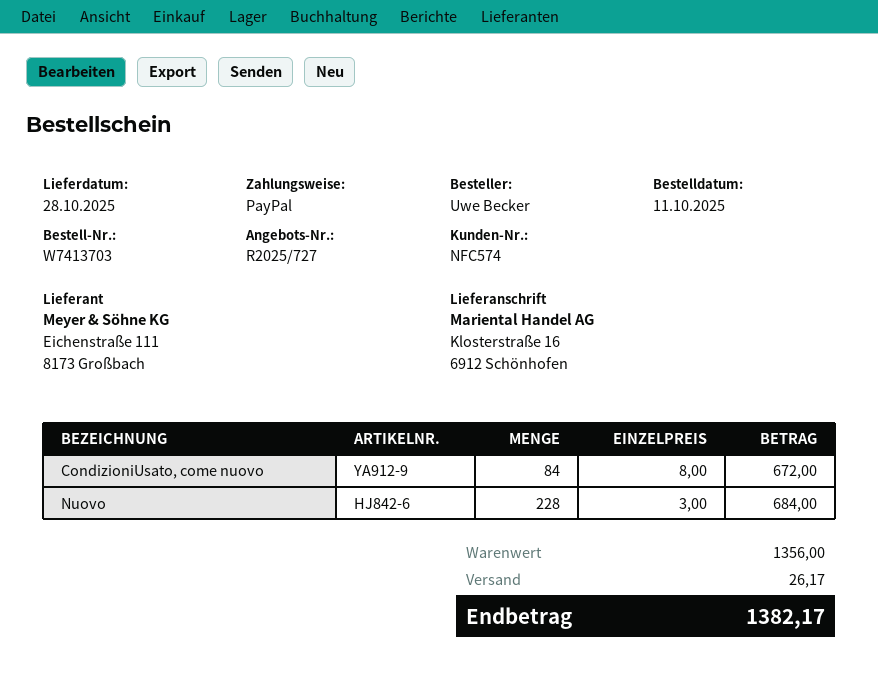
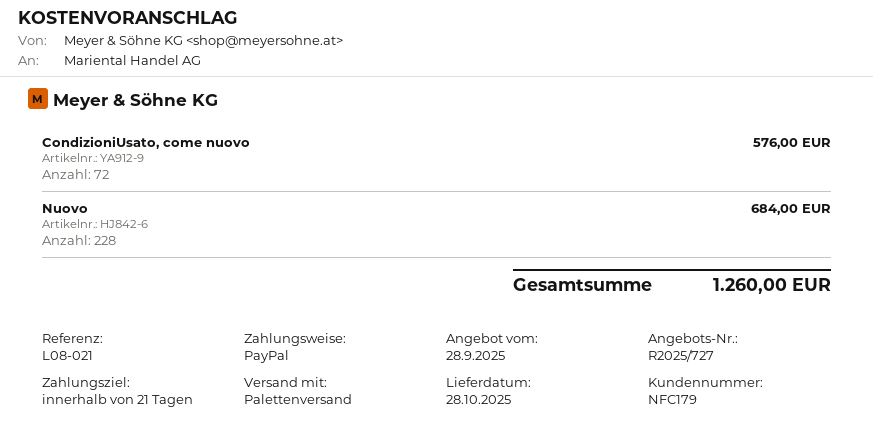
customer number: NFC574 -> NFC179
CondizioniUsato, come nuovo: 84 for 672.00 -> 72 for 576.00
shipping: 26.17 -> none
total: 1382.17 -> 1260.00

